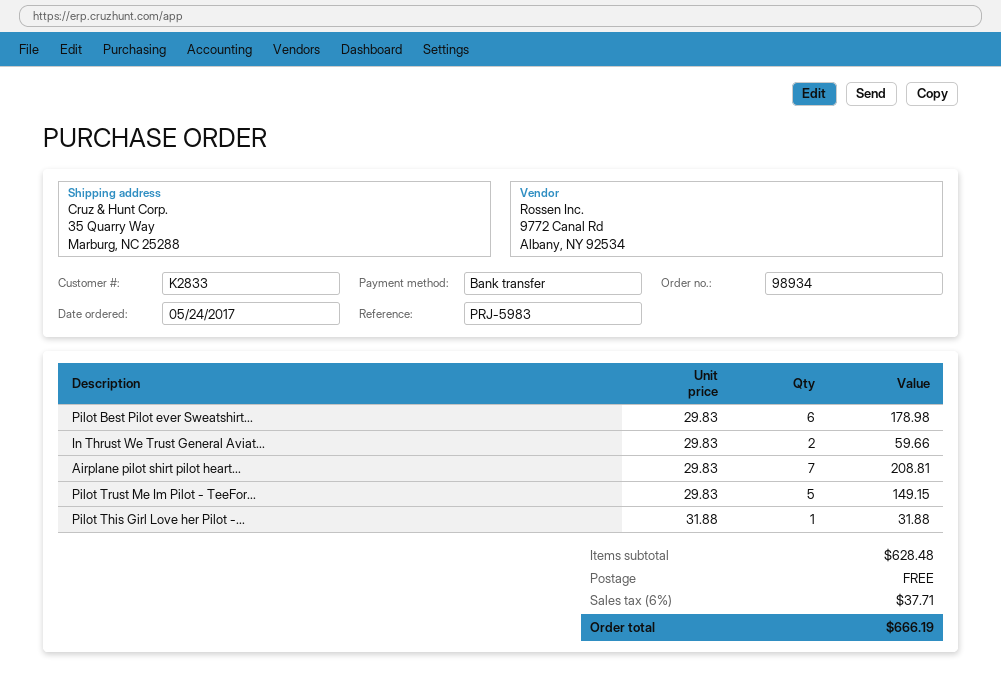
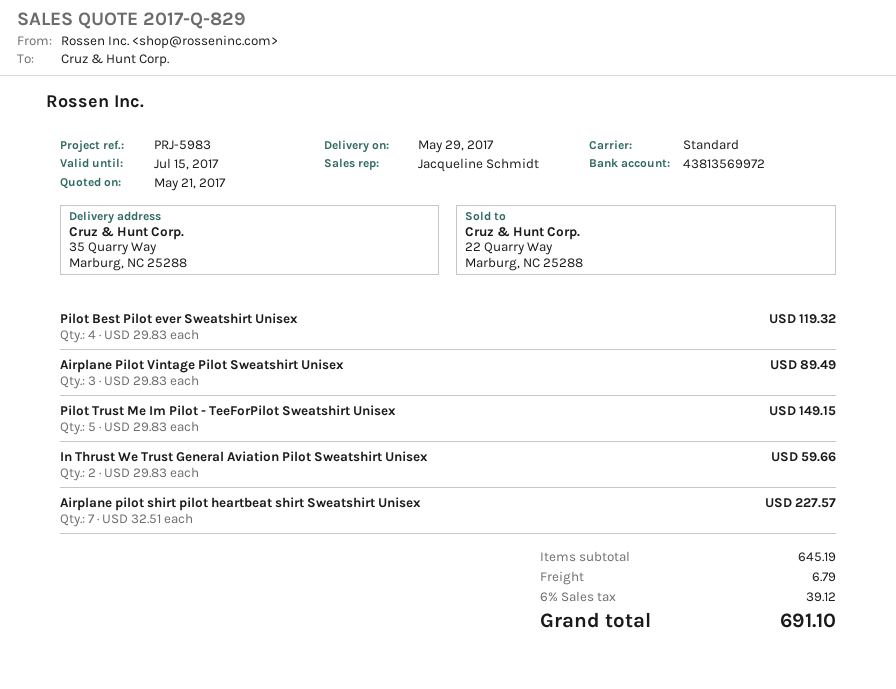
Pilot Best Pilot ever Sweatshirt...: 6 x 29.83 = 178.98 -> 4 x 29.83 = 119.32
Airplane pilot shirt pilot heart...: 7 x 29.83 = 208.81 -> 7 x 32.51 = 227.57
Pilot This Girl Love her Pilot -...: 1 x 31.88 = 31.88 -> none
Airplane Pilot Vintage Pilot Sweatshirt Unisex: none -> 3 x 29.83 = 89.49
subtotal: 628.48 -> 645.19
shipping: 0.00 -> 6.79
tax: 6% = 37.71 -> 6% = 39.12
total: 666.19 -> 691.10

